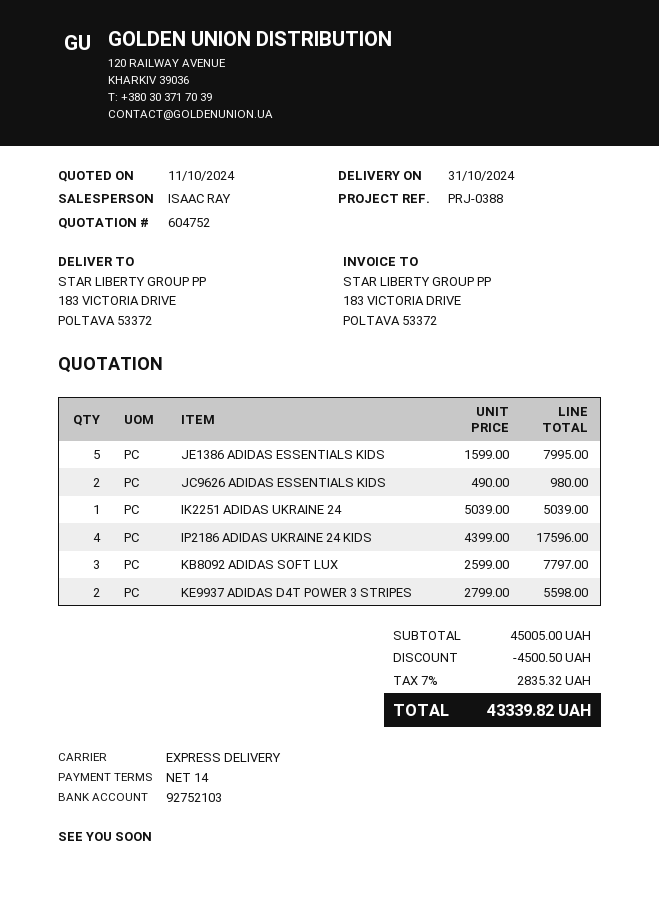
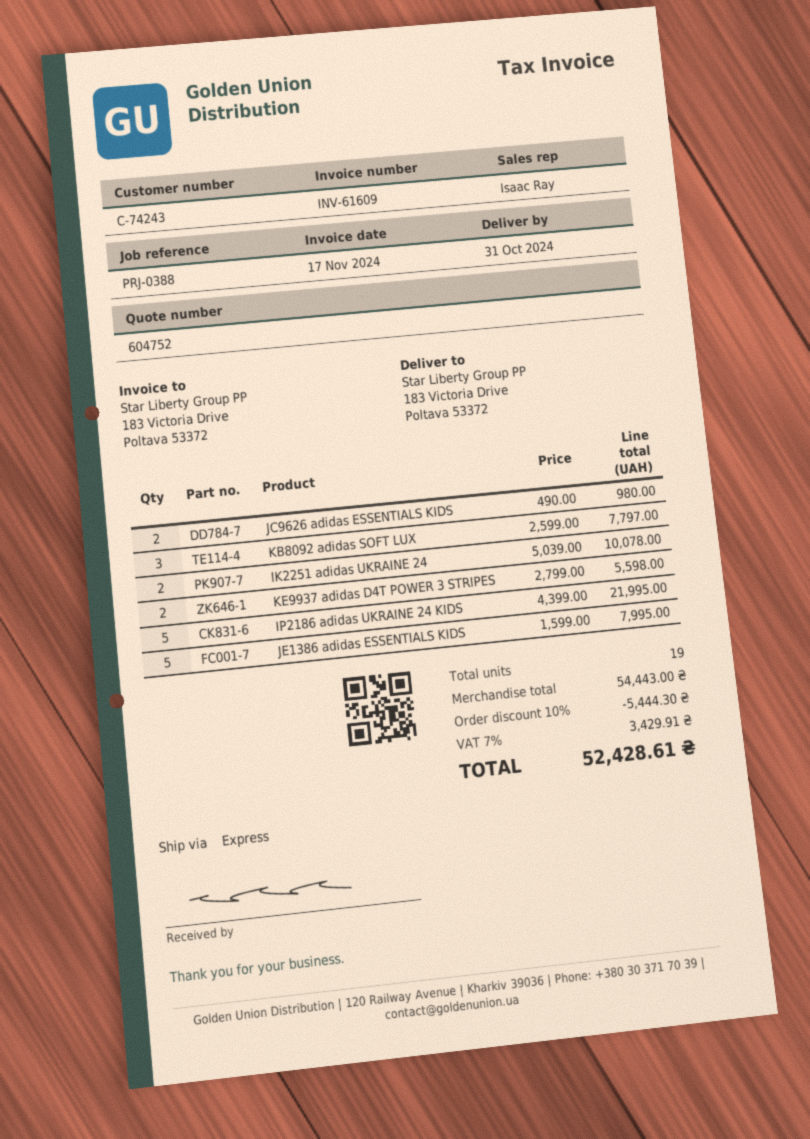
IK2251 ADIDAS UKRAINE 24: 1 x 5039.00 = 5039.00 -> 2 x 5039.00 = 10078.00
IP2186 ADIDAS UKRAINE 24 KIDS: 4 x 4399.00 = 17596.00 -> 5 x 4399.00 = 21995.00
subtotal: 45005.00 -> 54443.00
discount: 4500.50 -> 5444.30
tax: 7% = 2835.32 -> 7% = 3429.91
total: 43339.82 -> 52428.61

